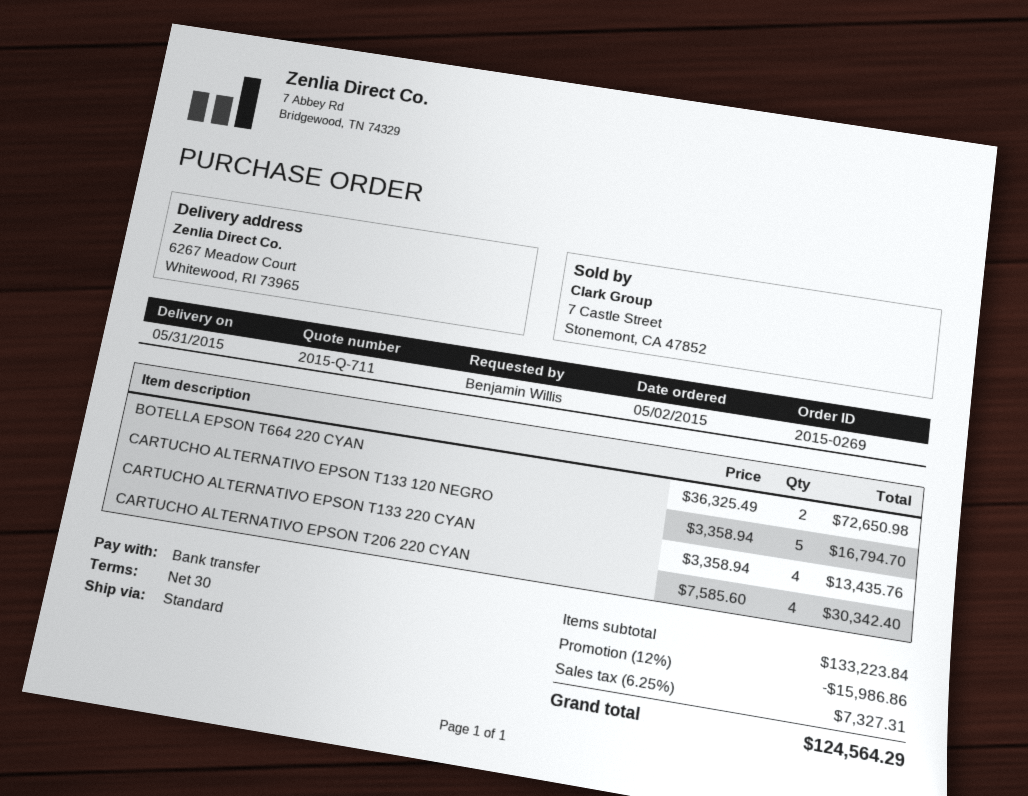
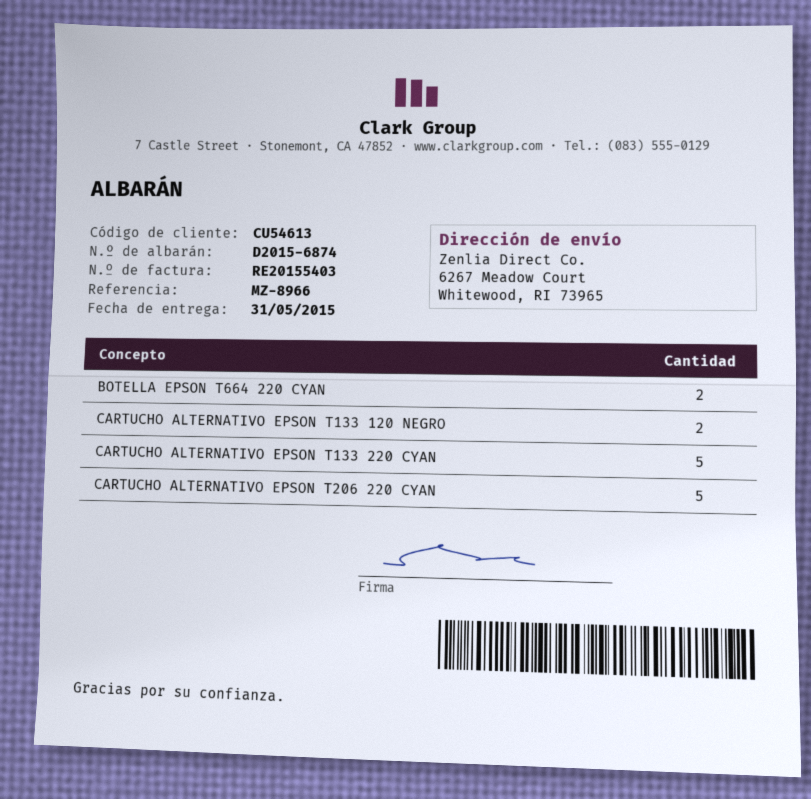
CARTUCHO ALTERNATIVO EPSON T133 120 NEGRO: 5 -> 2
CARTUCHO ALTERNATIVO EPSON T133 220 CYAN: 4 -> 5
CARTUCHO ALTERNATIVO EPSON T206 220 CYAN: 4 -> 5

